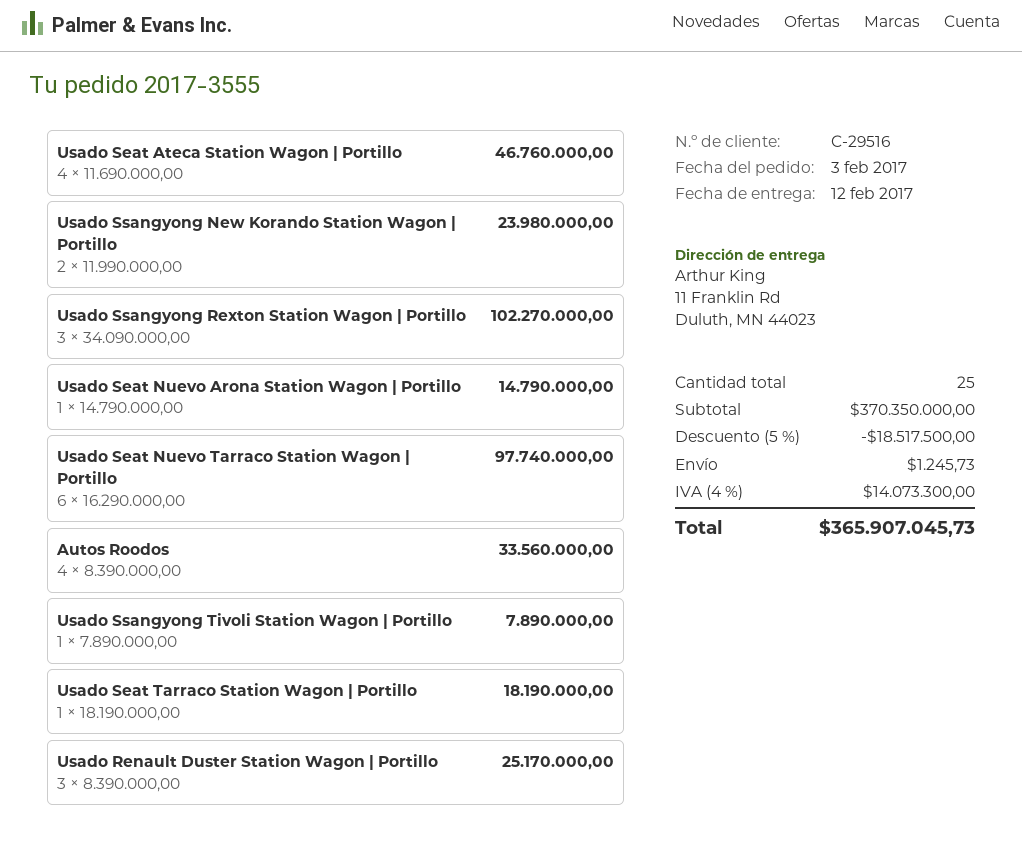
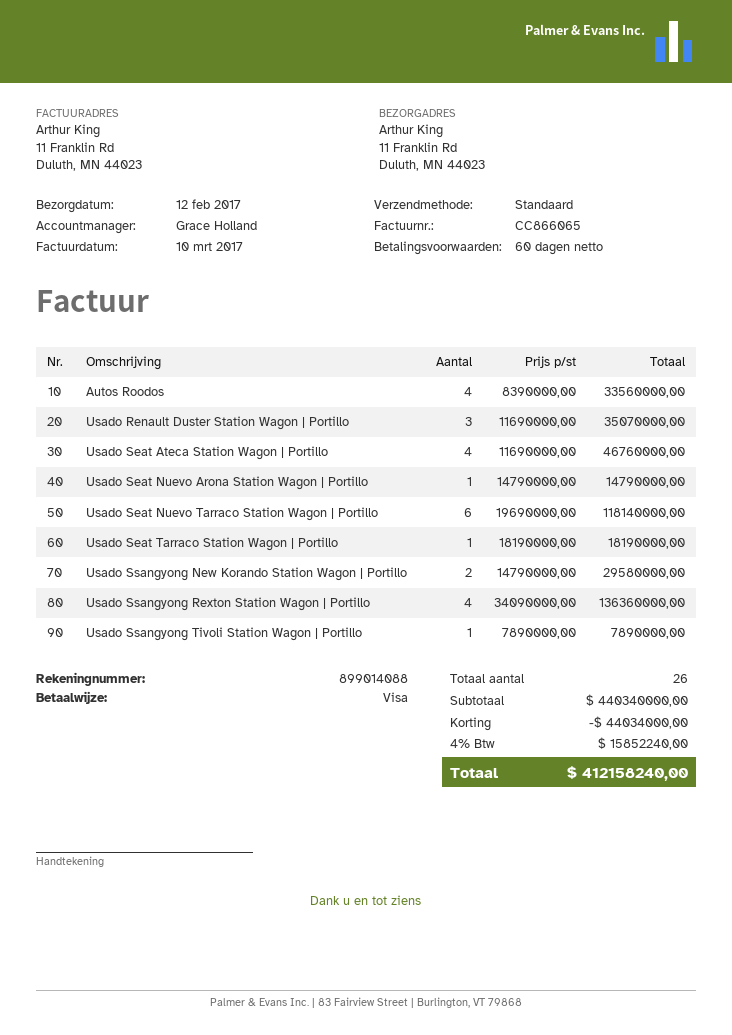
Usado Ssangyong New Korando Station Wagon | Portillo: 2 x 11990000.00 = 23980000.00 -> 2 x 14790000.00 = 29580000.00
Usado Ssangyong Rexton Station Wagon | Portillo: 3 x 34090000.00 = 102270000.00 -> 4 x 34090000.00 = 136360000.00
Usado Seat Nuevo Tarraco Station Wagon | Portillo: 6 x 16290000.00 = 97740000.00 -> 6 x 19690000.00 = 118140000.00
Usado Renault Duster Station Wagon | Portillo: 3 x 8390000.00 = 25170000.00 -> 3 x 11690000.00 = 35070000.00
total quantity: 25 -> 26
subtotal: 370350000.00 -> 440340000.00
discount: 18517500.00 -> 44034000.00
shipping: 1245.73 -> none
tax: 4% = 14073300.00 -> 4% = 15852240.00
total: 365907045.73 -> 412158240.00

